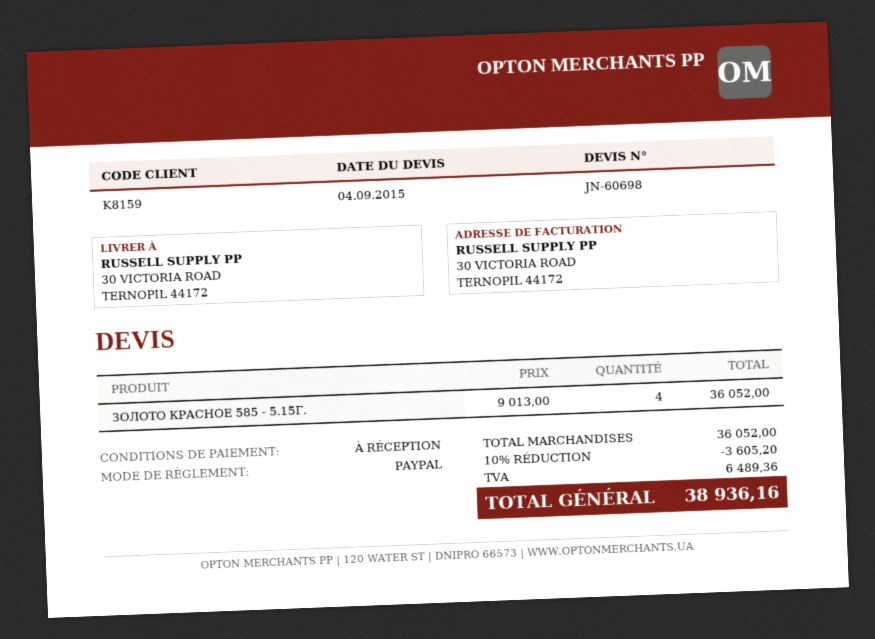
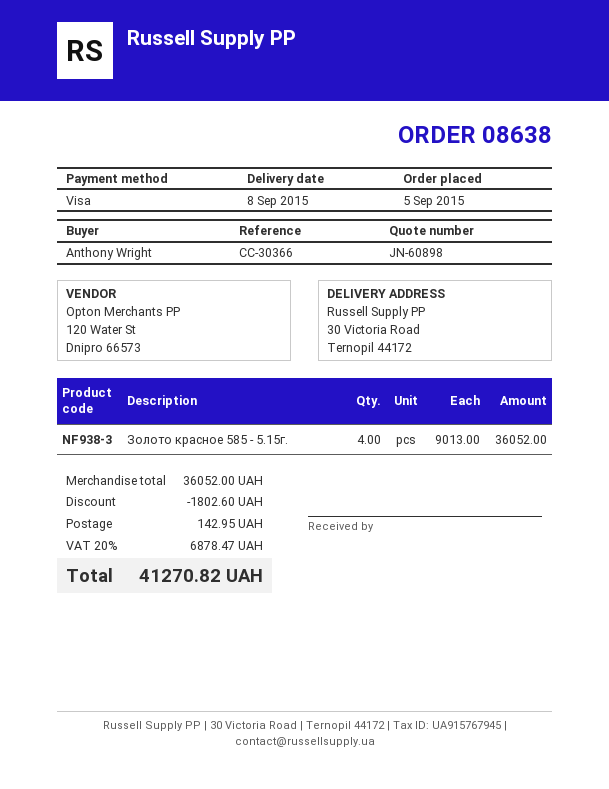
quote number: JN-60698 -> JN-60898
payment method: PayPal -> Visa
discount: 3605.20 -> 1802.60
shipping: none -> 142.95
tax: 6489.36 -> 6878.47
total: 38936.16 -> 41270.82

